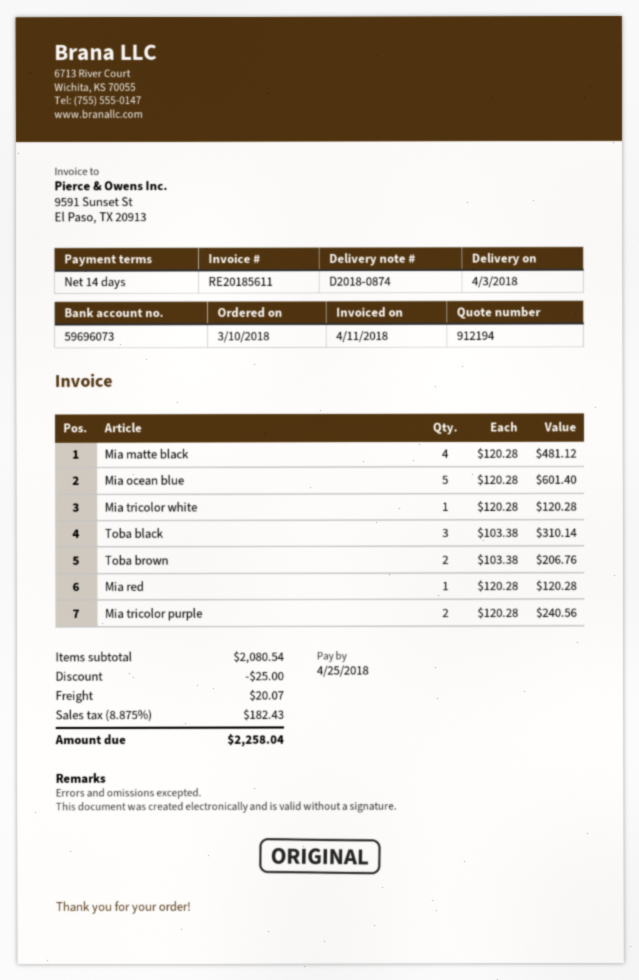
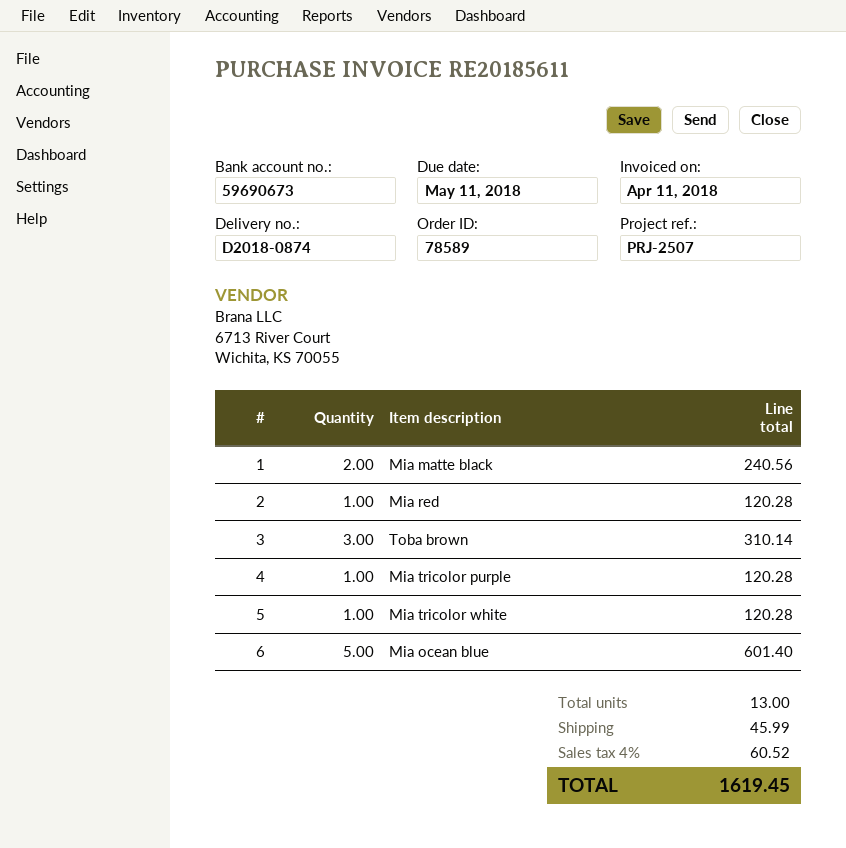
due date: 2018-04-25 -> 2018-05-11
bank account: 59696073 -> 59690673
Mia matte black: 4 for 481.12 -> 2 for 240.56
Toba black: 3 for 310.14 -> none
Toba brown: 2 for 206.76 -> 3 for 310.14
Mia tricolor purple: 2 for 240.56 -> 1 for 120.28
discount: 25.00 -> none
shipping: 20.07 -> 45.99
tax: 8.875% = 182.43 -> 4% = 60.52
total: 2258.04 -> 1619.45

